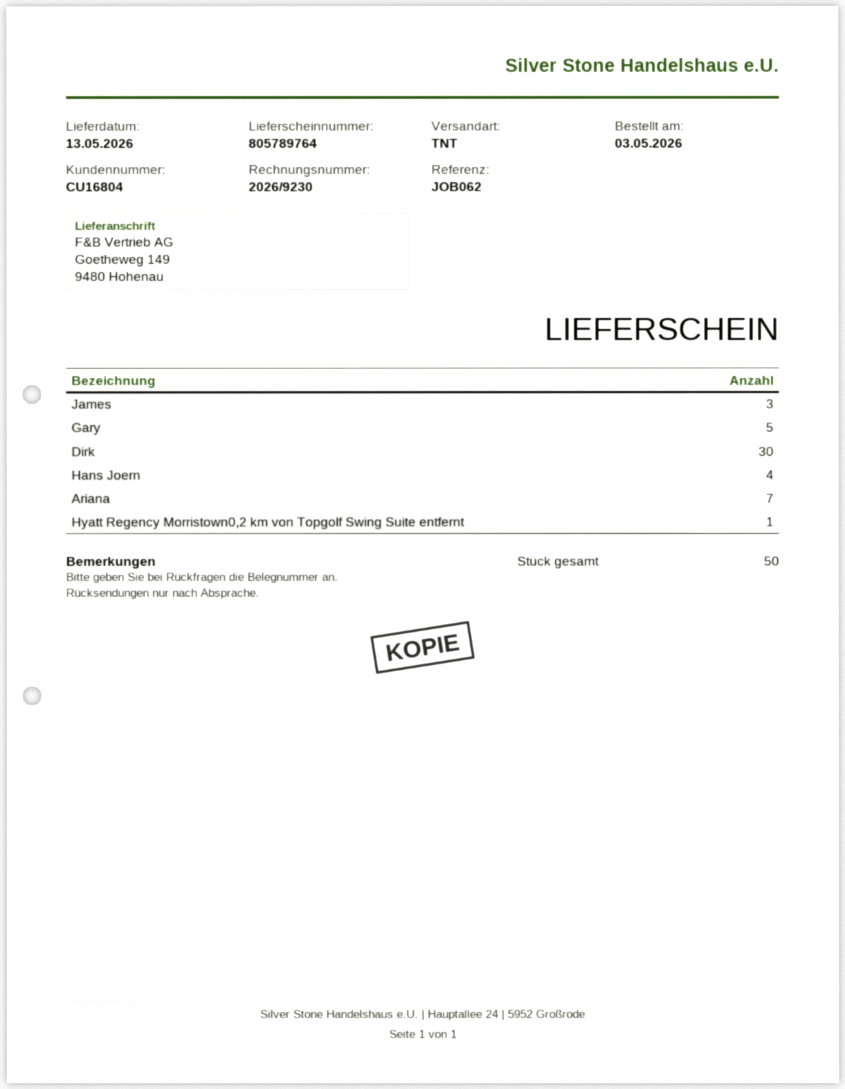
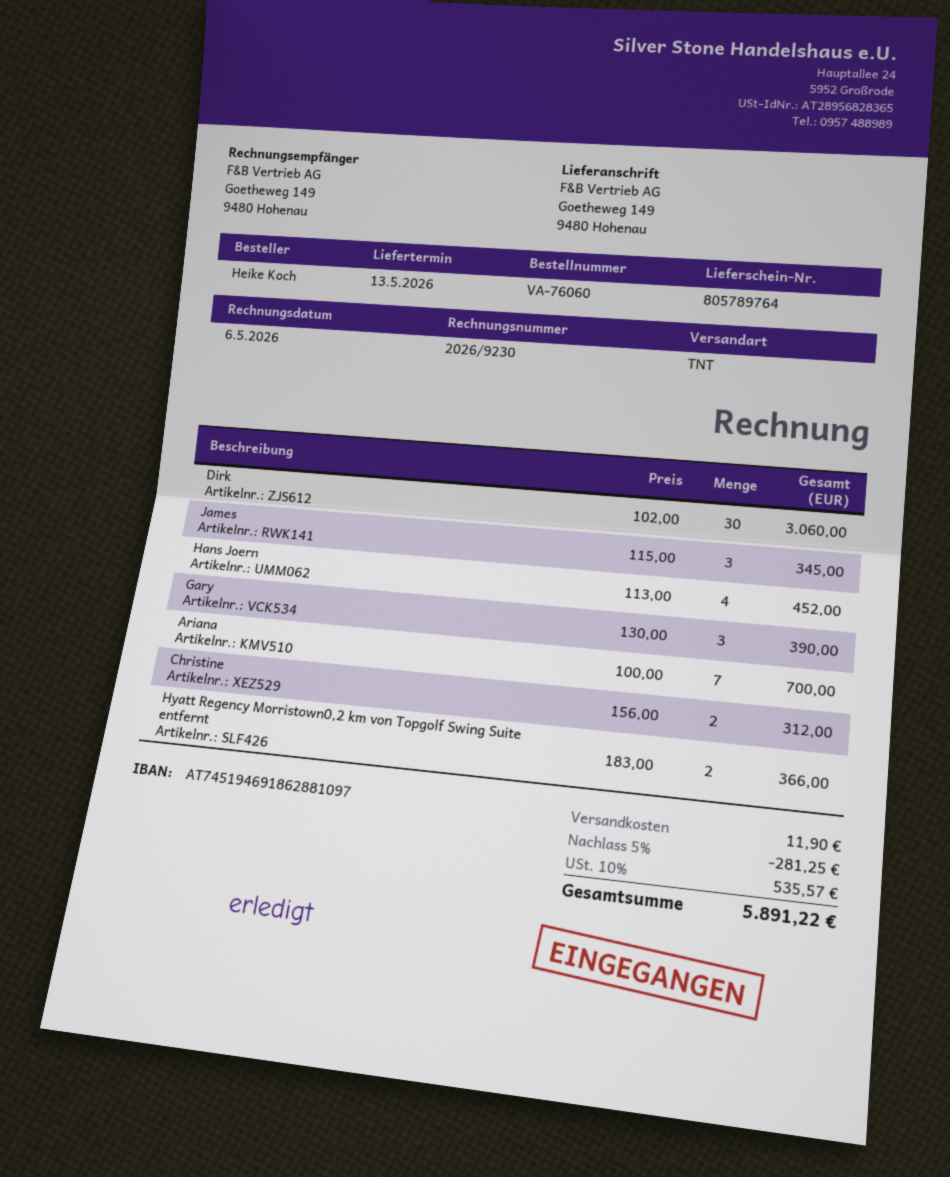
Gary: 5 -> 3
Hyatt Regency Morristown0,2 km von Topgolf Swing Suite entfernt: 1 -> 2
Christine: none -> 2

